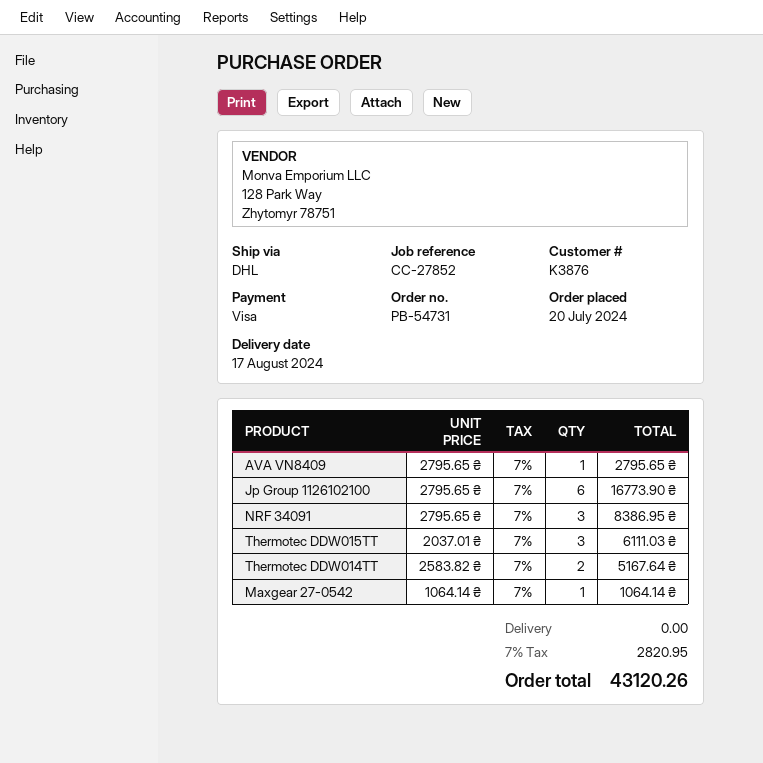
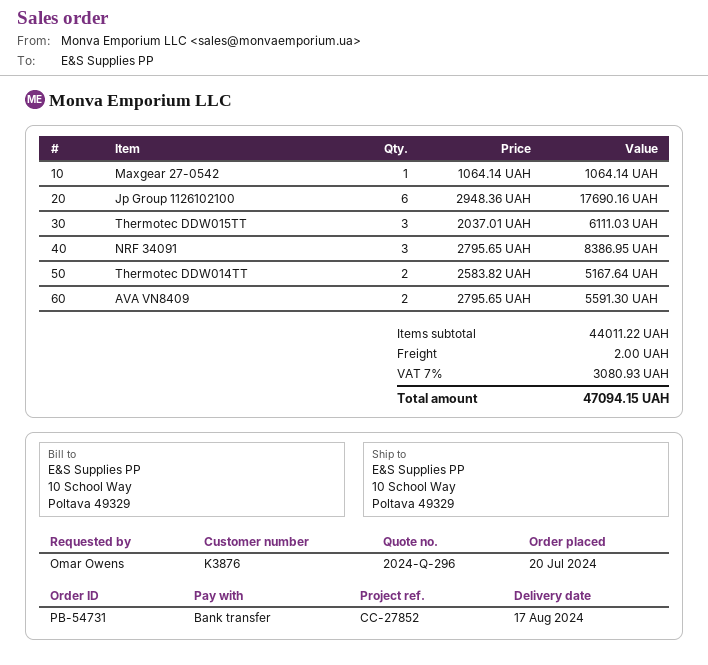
payment method: Visa -> bank transfer
AVA VN8409: 1 x 2795.65 = 2795.65 -> 2 x 2795.65 = 5591.30
Jp Group 1126102100: 6 x 2795.65 = 16773.90 -> 6 x 2948.36 = 17690.16
shipping: 0.00 -> 2.00
tax: 7% = 2820.95 -> 7% = 3080.93
total: 43120.26 -> 47094.15

